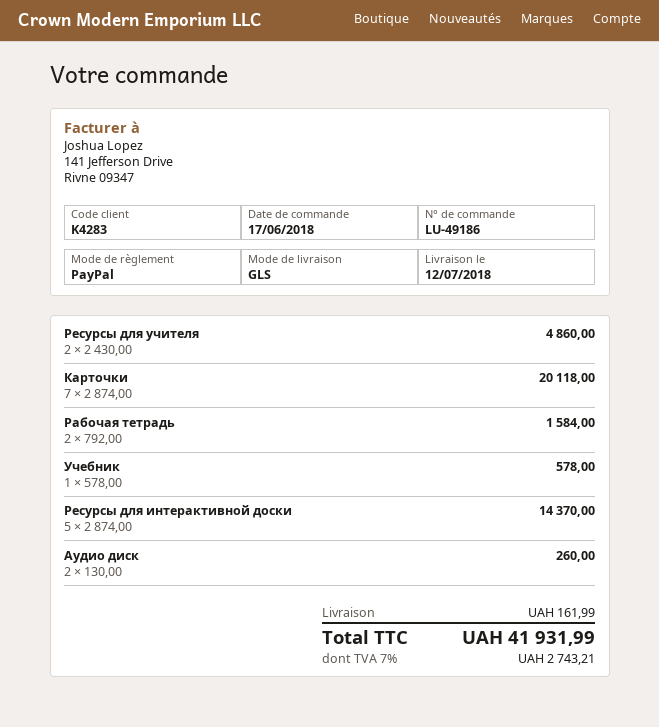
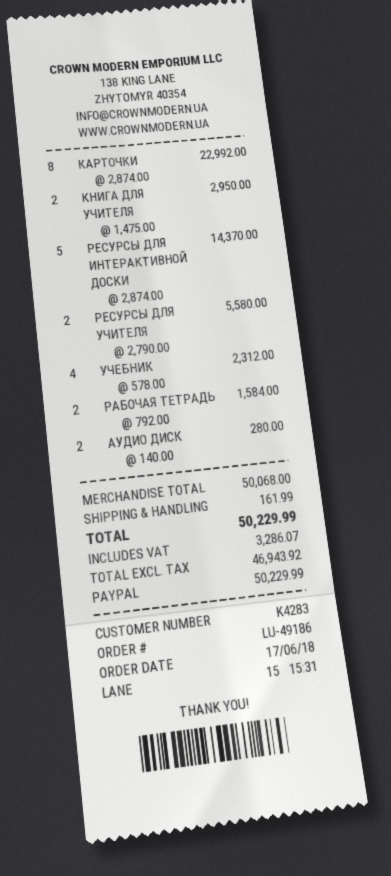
Ресурсы для учителя: 2 x 2430.00 = 4860.00 -> 2 x 2790.00 = 5580.00
Карточки: 7 x 2874.00 = 20118.00 -> 8 x 2874.00 = 22992.00
Учебник: 1 x 578.00 = 578.00 -> 4 x 578.00 = 2312.00
Аудио диск: 2 x 130.00 = 260.00 -> 2 x 140.00 = 280.00
КНИГА ДЛЯ УЧИТЕЛЯ: none -> 2 x 1475.00 = 2950.00
tax: 2743.21 -> 3286.07
total: 41931.99 -> 50229.99

